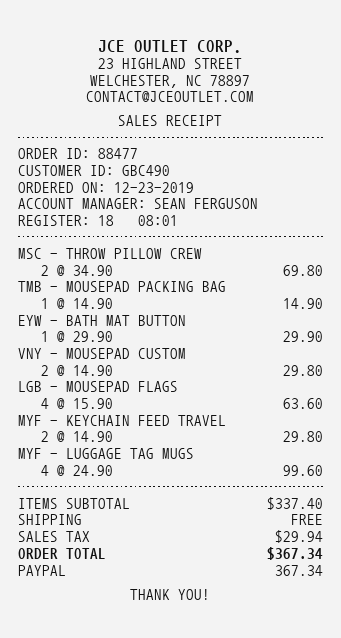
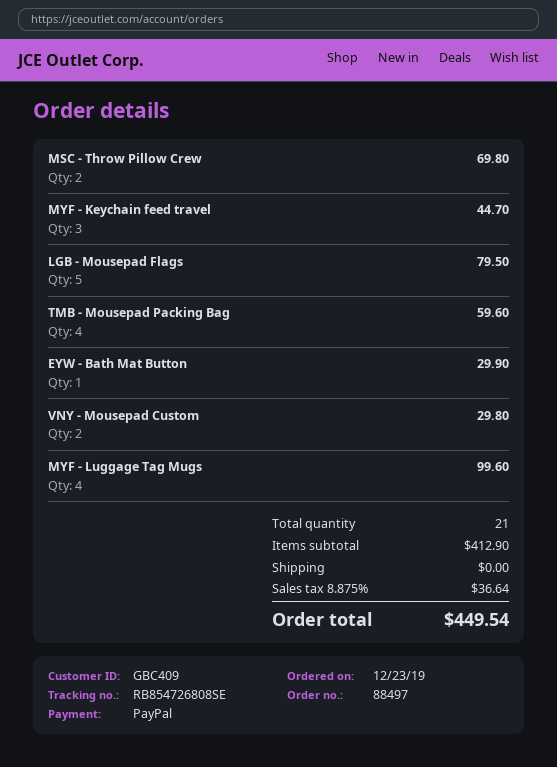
order number: 88477 -> 88497
customer number: GBC490 -> GBC409
TMB - MOUSEPAD PACKING BAG: 1 for 14.90 -> 4 for 59.60
LGB - MOUSEPAD FLAGS: 4 for 63.60 -> 5 for 79.50
MYF - KEYCHAIN FEED TRAVEL: 2 for 29.80 -> 3 for 44.70
subtotal: 337.40 -> 412.90
tax: 29.94 -> 36.64
total: 367.34 -> 449.54

